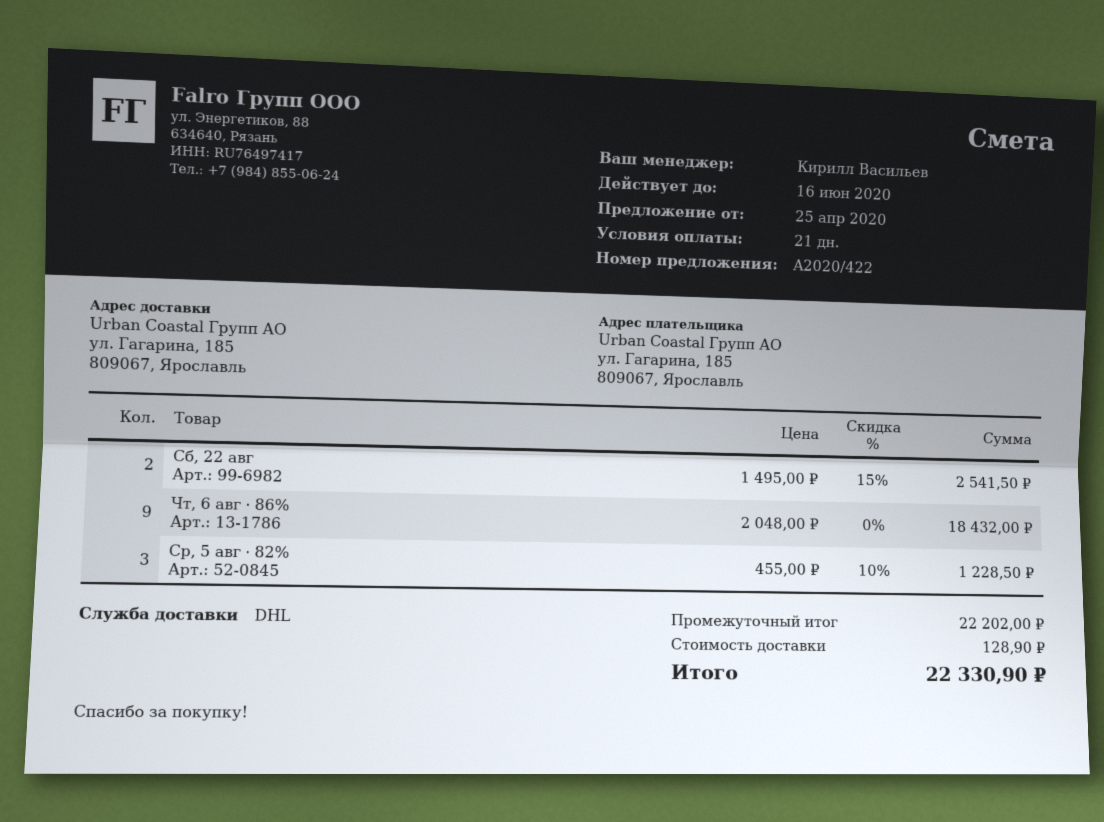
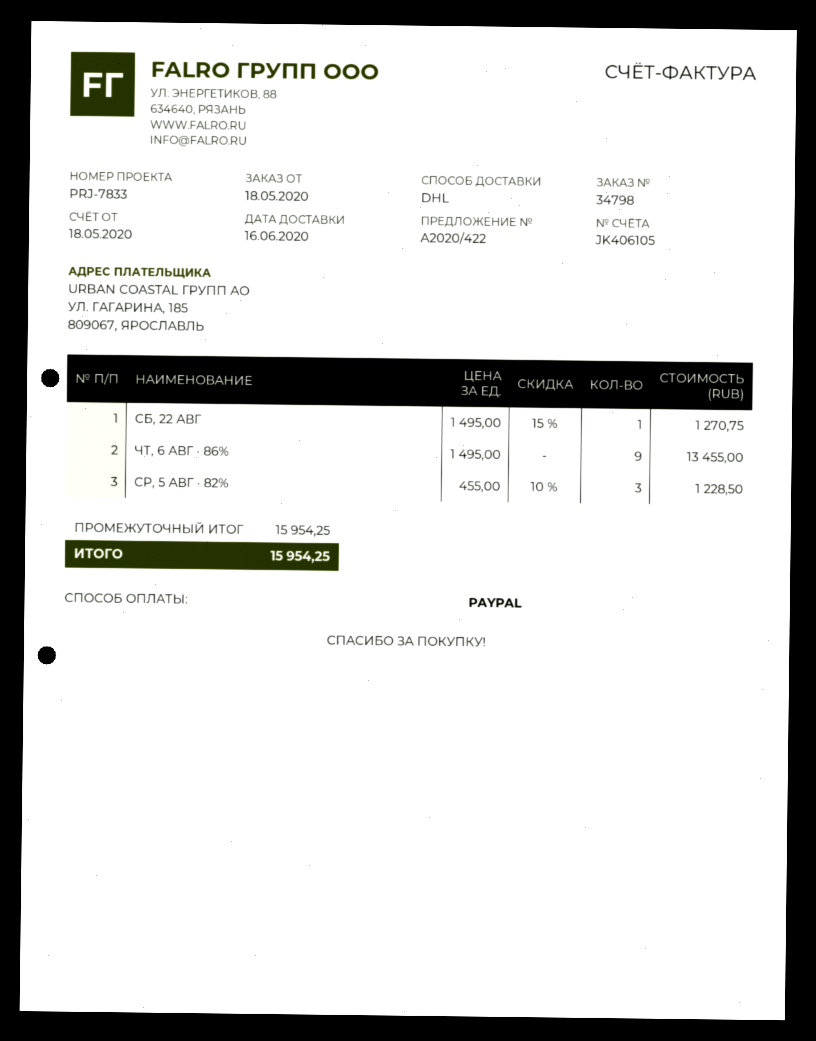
Сб, 22 авг: 2 x 1495.00 - 15% = 2541.50 -> 1 x 1495.00 - 15% = 1270.75
Чт, 6 авг · 86%: 9 x 2048.00 = 18432.00 -> 9 x 1495.00 = 13455.00
subtotal: 22202.00 -> 15954.25
shipping: 128.90 -> none
total: 22330.90 -> 15954.25

